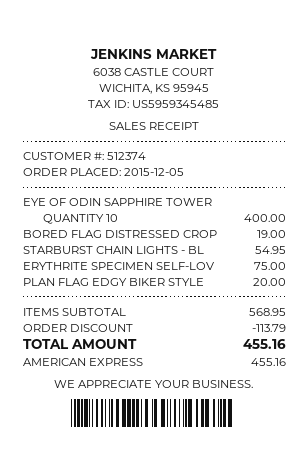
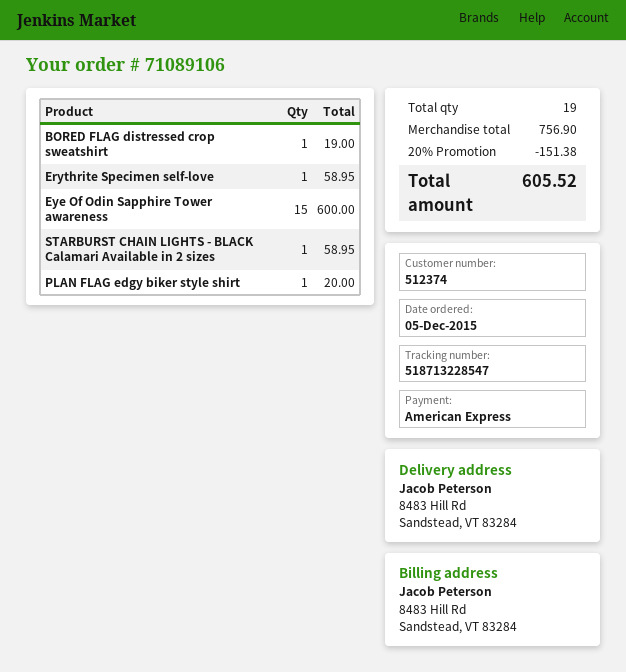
EYE OF ODIN SAPPHIRE TOWER: 10 for 400.00 -> 15 for 600.00
STARBURST CHAIN LIGHTS - BL: 1 for 54.95 -> 1 for 58.95
ERYTHRITE SPECIMEN SELF-LOV: 1 for 75.00 -> 1 for 58.95
subtotal: 568.95 -> 756.90
discount: 113.79 -> 151.38
total: 455.16 -> 605.52

